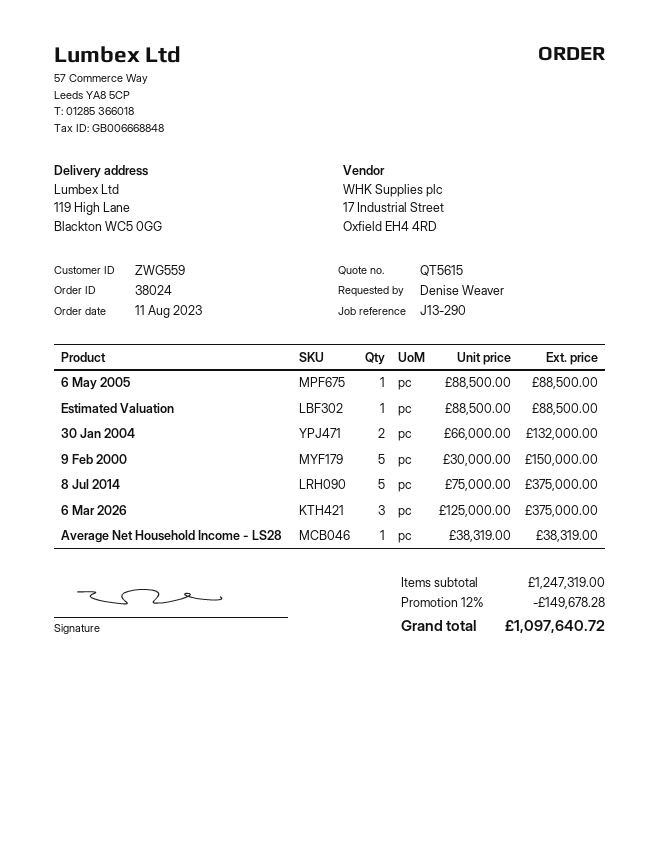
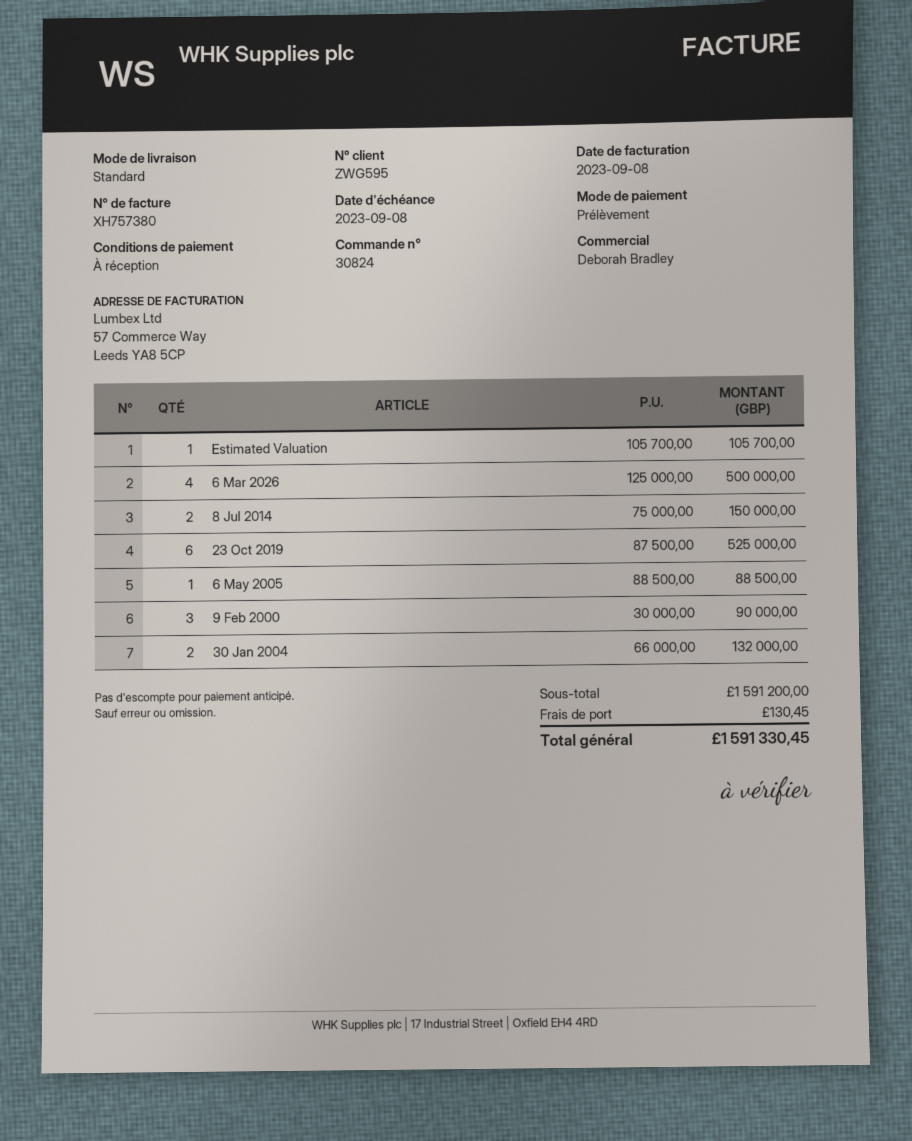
order number: 38024 -> 30824
customer number: ZWG559 -> ZWG595
Estimated Valuation: 1 x 88500.00 = 88500.00 -> 1 x 105700.00 = 105700.00
9 Feb 2000: 5 x 30000.00 = 150000.00 -> 3 x 30000.00 = 90000.00
8 Jul 2014: 5 x 75000.00 = 375000.00 -> 2 x 75000.00 = 150000.00
6 Mar 2026: 3 x 125000.00 = 375000.00 -> 4 x 125000.00 = 500000.00
Average Net Household Income - LS28: 1 x 38319.00 = 38319.00 -> none
23 Oct 2019: none -> 6 x 87500.00 = 525000.00
subtotal: 1247319.00 -> 1591200.00
discount: 12% = 149678.28 -> none
shipping: none -> 130.45
total: 1097640.72 -> 1591330.45

